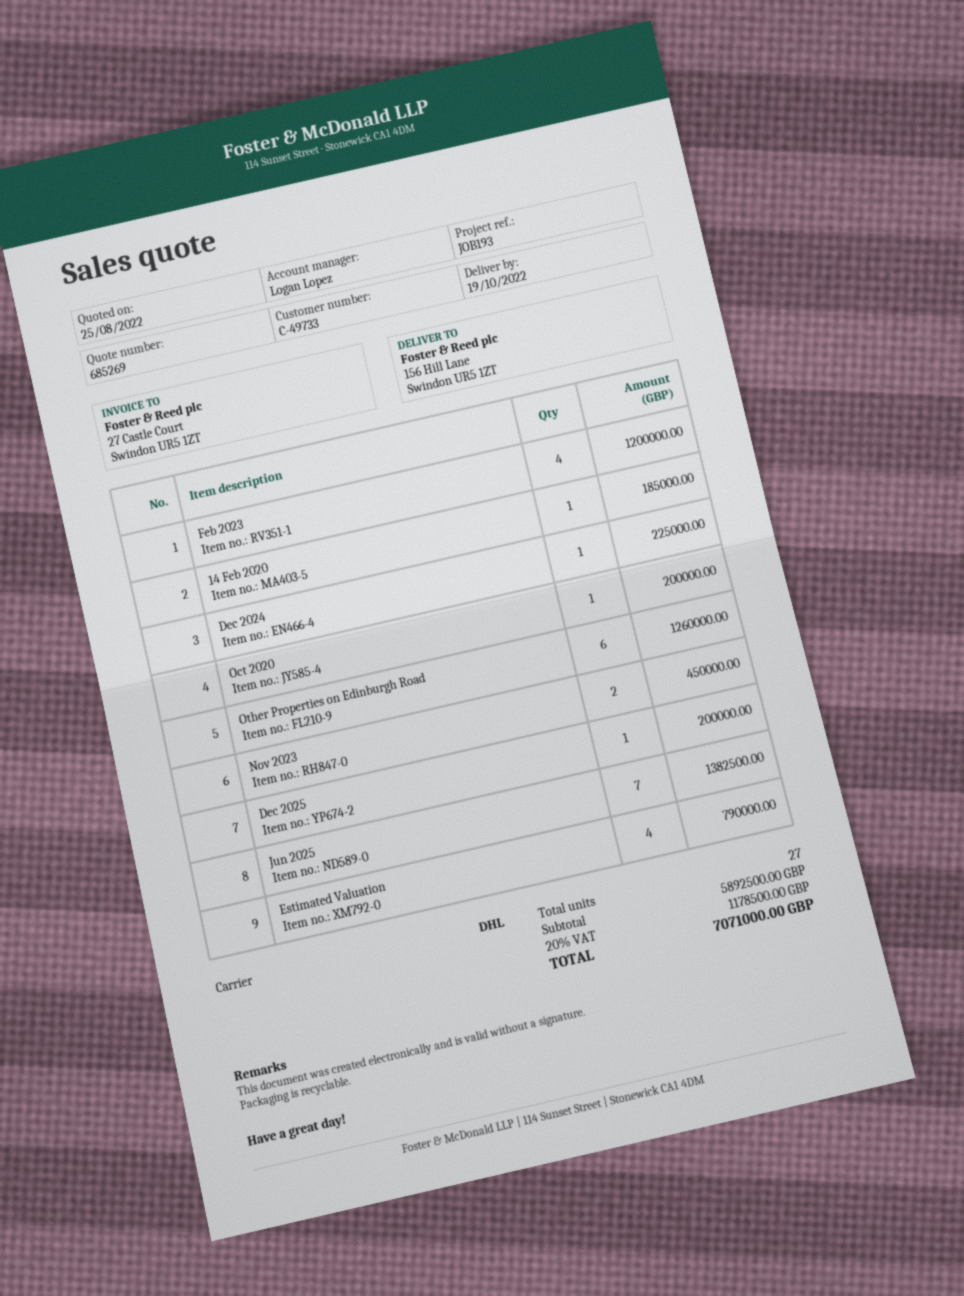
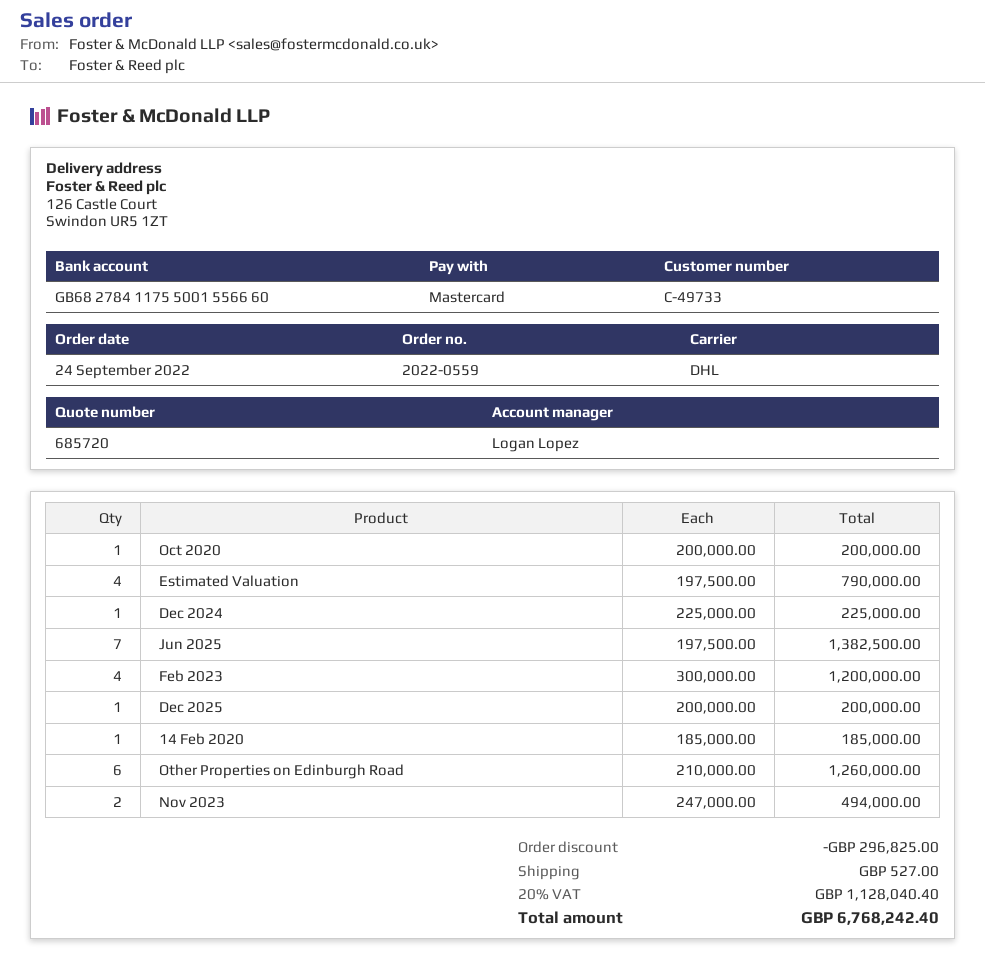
quote number: 685269 -> 685720
ship to: 156 Hill Lane, Swindon UR5 1ZT -> 126 Castle Court, Swindon UR5 1ZT
Nov 2023: 2 for 450000.00 -> 2 for 494000.00
discount: none -> 296825.00
shipping: none -> 527.00
tax: 20% = 1178500.00 -> 20% = 1128040.40
total: 7071000.00 -> 6768242.40

